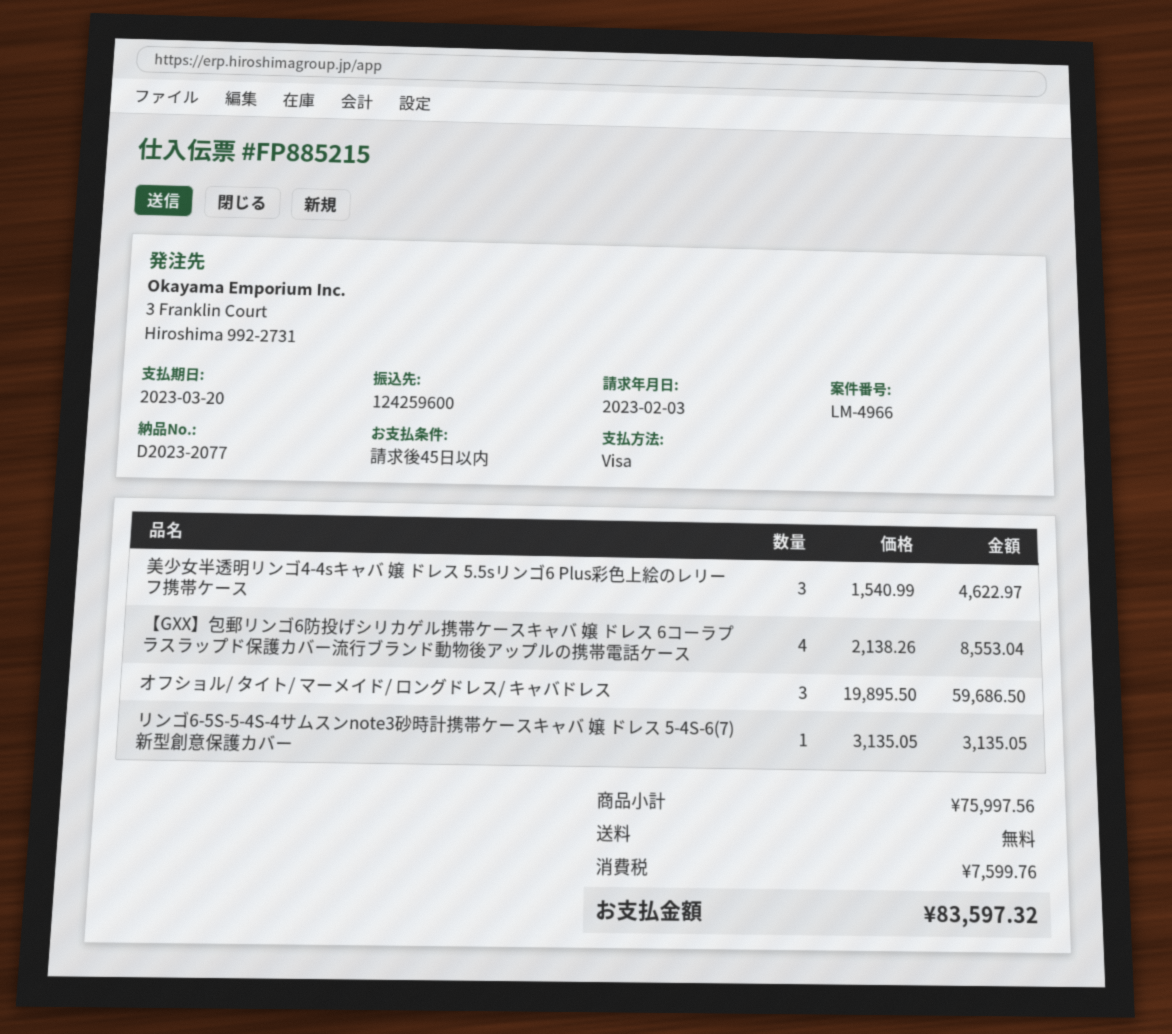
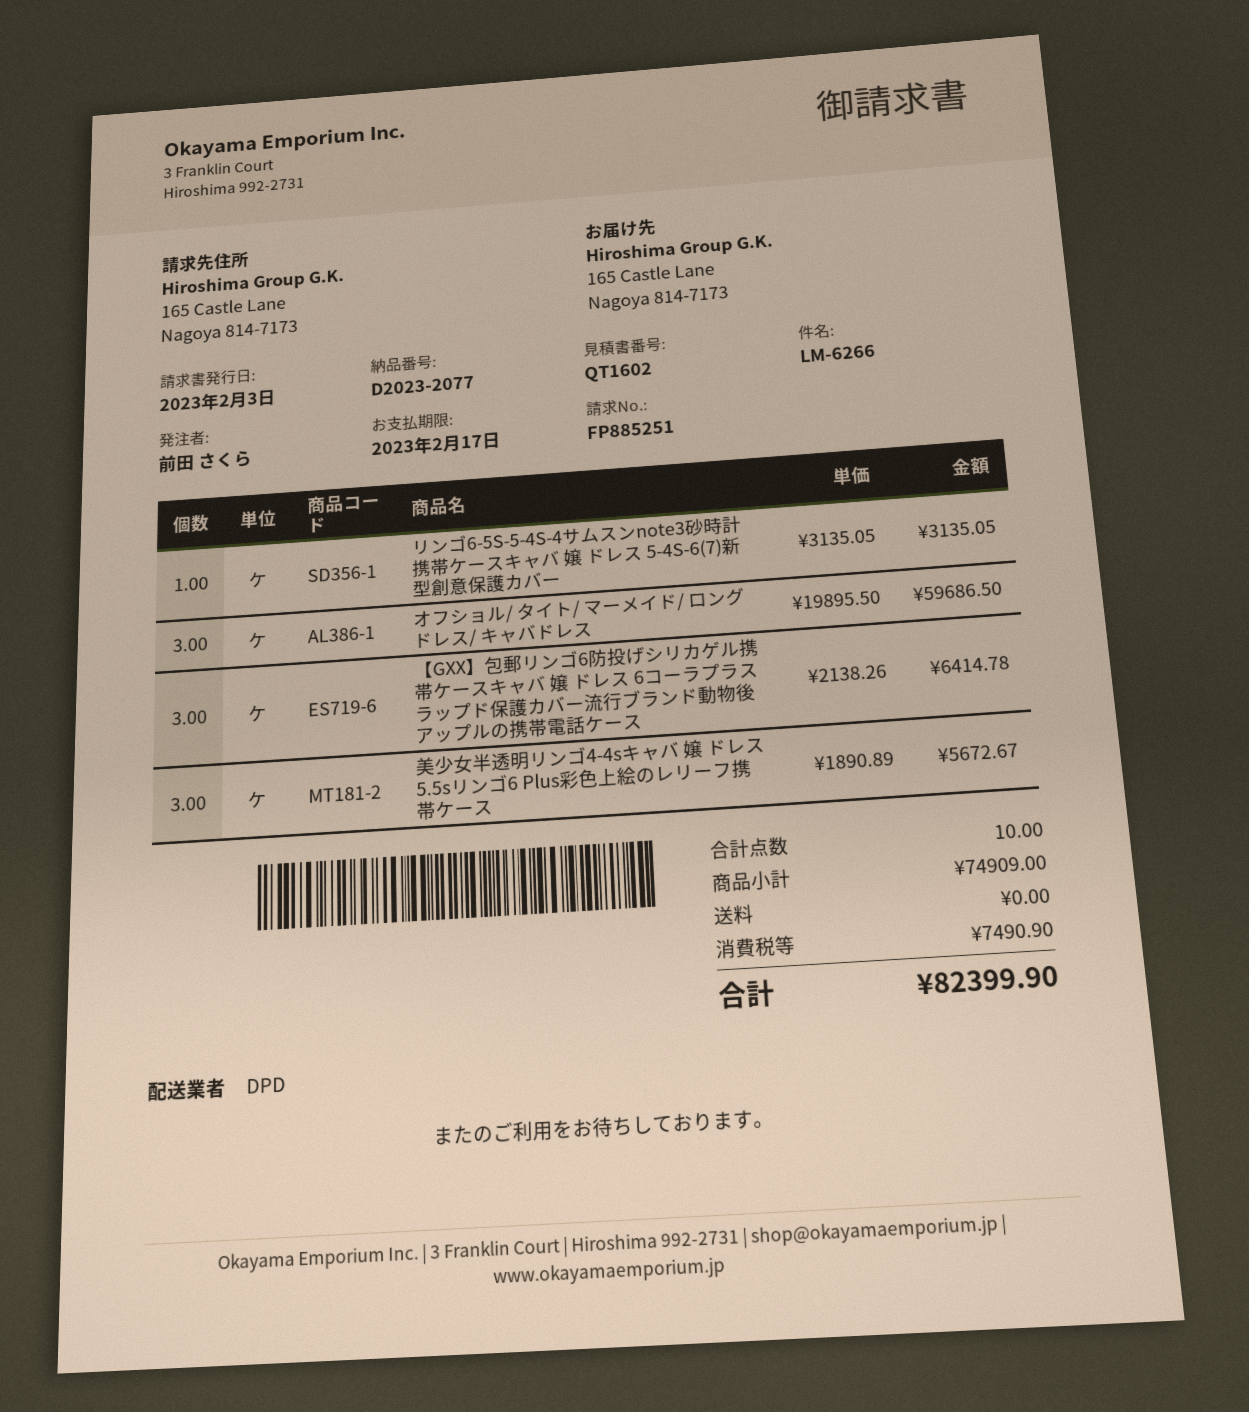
invoice number: FP885215 -> FP885251
due date: 2023-03-20 -> 2023-02-17
reference: LM-4966 -> LM-6266
美少女半透明リンゴ4-4sキャバ 嬢 ドレス 5.5sリンゴ6 Plus彩色上絵のレリーフ携帯ケース: 3 x 1540.99 = 4622.97 -> 3 x 1890.89 = 5672.67
【GXX】包郵リンゴ6防投げシリカゲル携帯ケースキャバ 嬢 ドレス 6コーラプラスラップド保護カバー流行ブランド動物後アップルの携帯電話ケース: 4 x 2138.26 = 8553.04 -> 3 x 2138.26 = 6414.78
subtotal: 75997.56 -> 74909.00
tax: 7599.76 -> 7490.90
total: 83597.32 -> 82399.90

